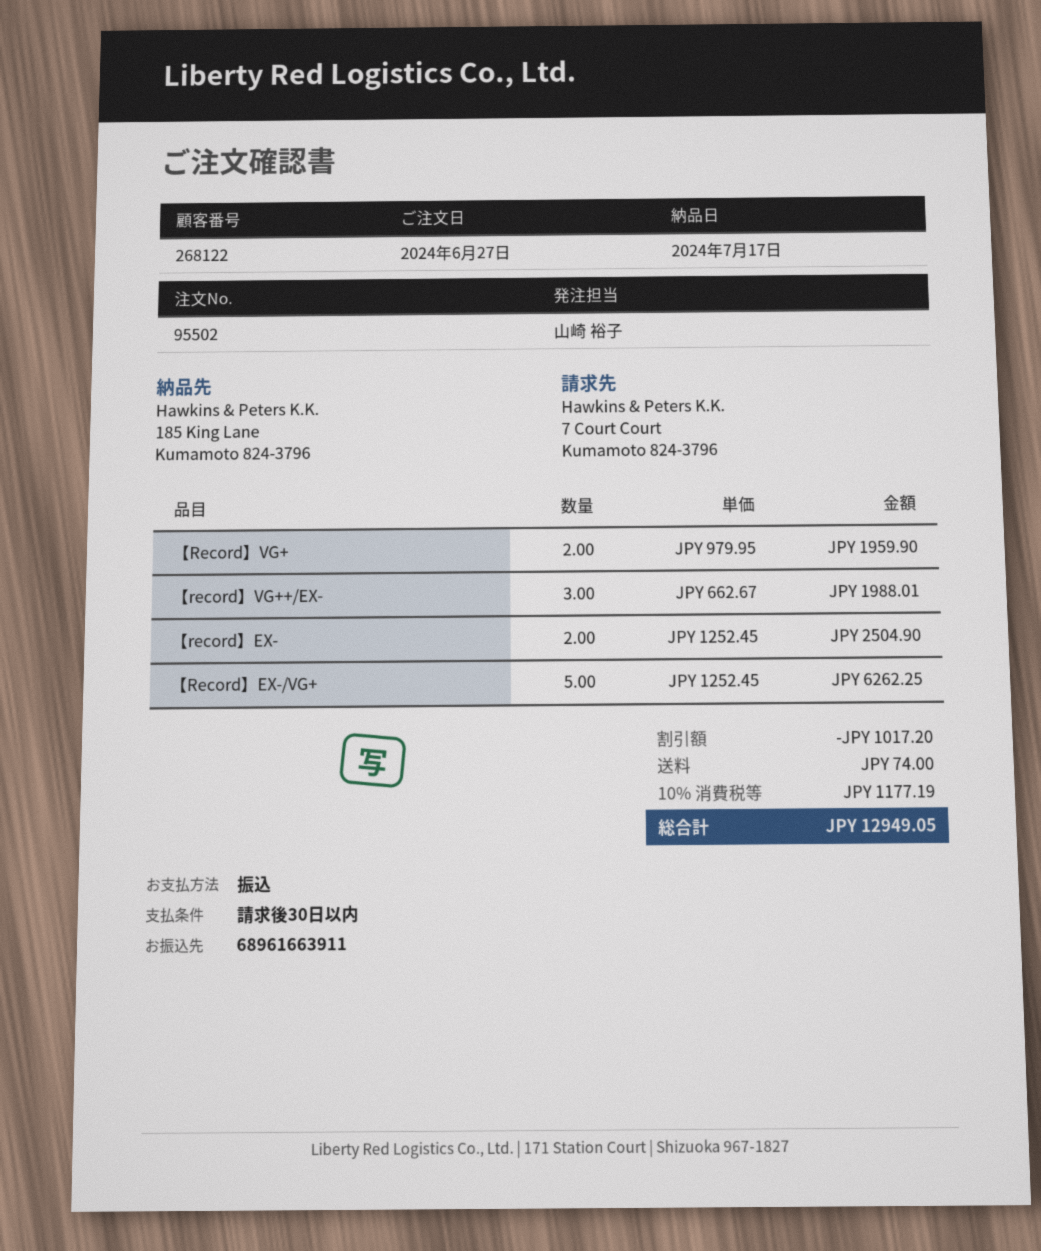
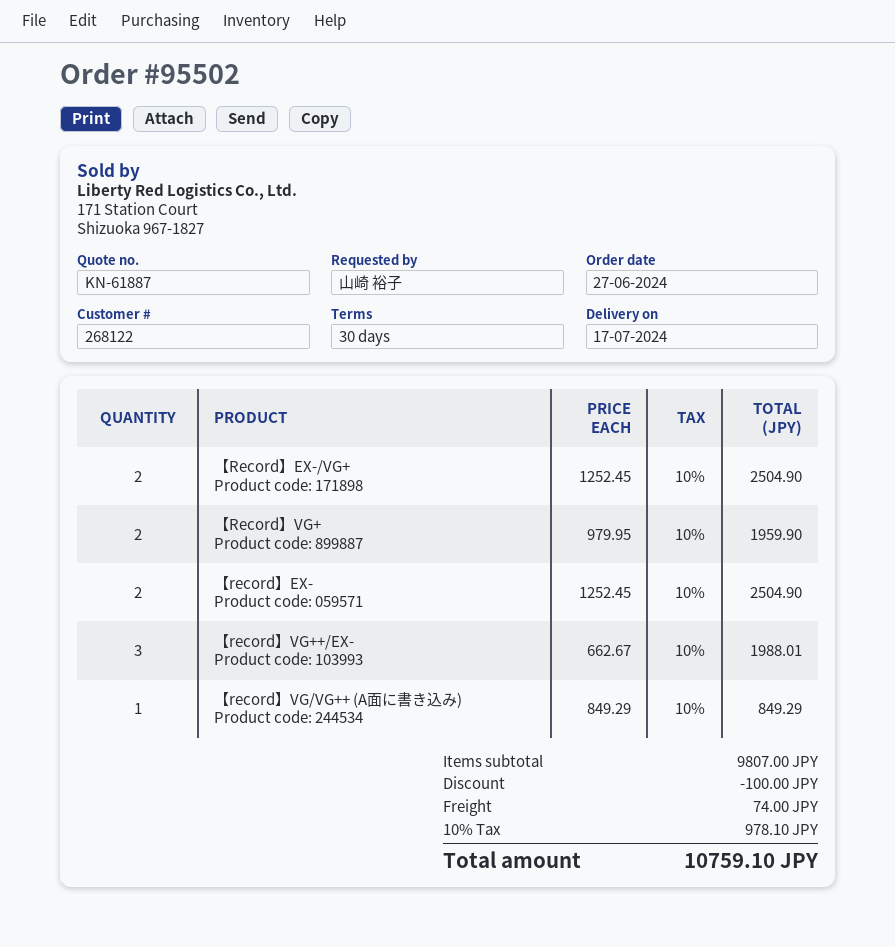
【Record】EX-/VG+: 5 x 1252.45 = 6262.25 -> 2 x 1252.45 = 2504.90
【record】VG/VG++ (A面に書き込み): none -> 1 x 849.29 = 849.29
discount: 1017.20 -> 100.00
tax: 10% = 1177.19 -> 10% = 978.10
total: 12949.05 -> 10759.10

